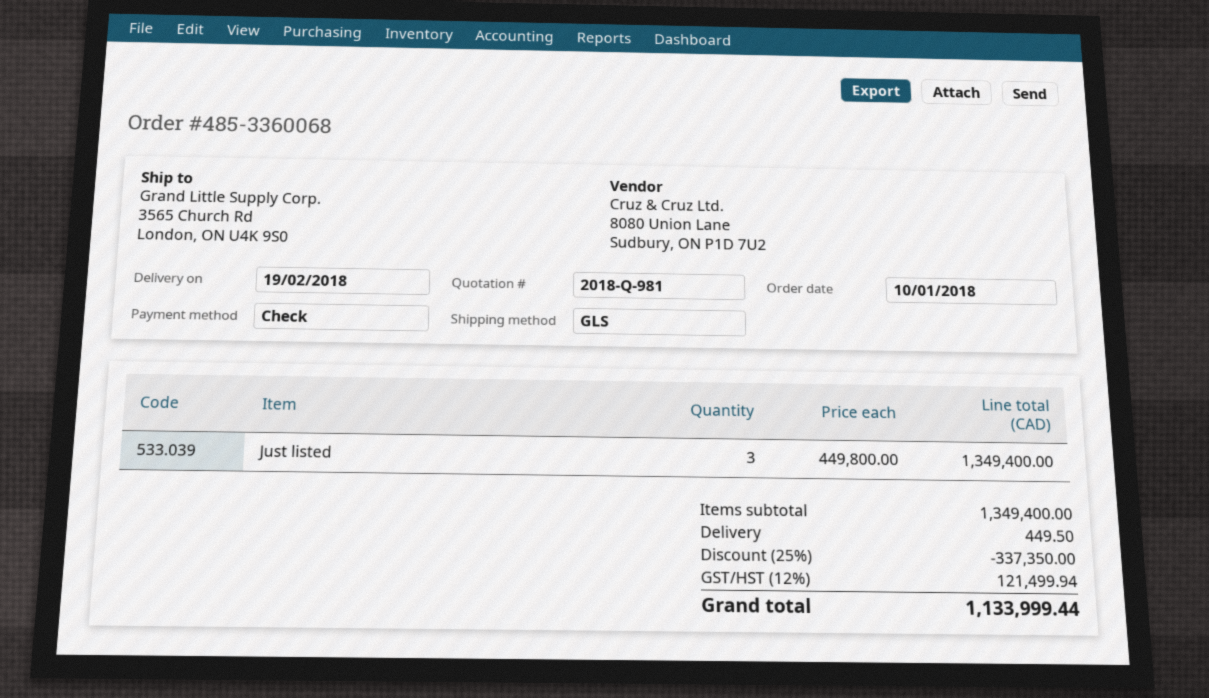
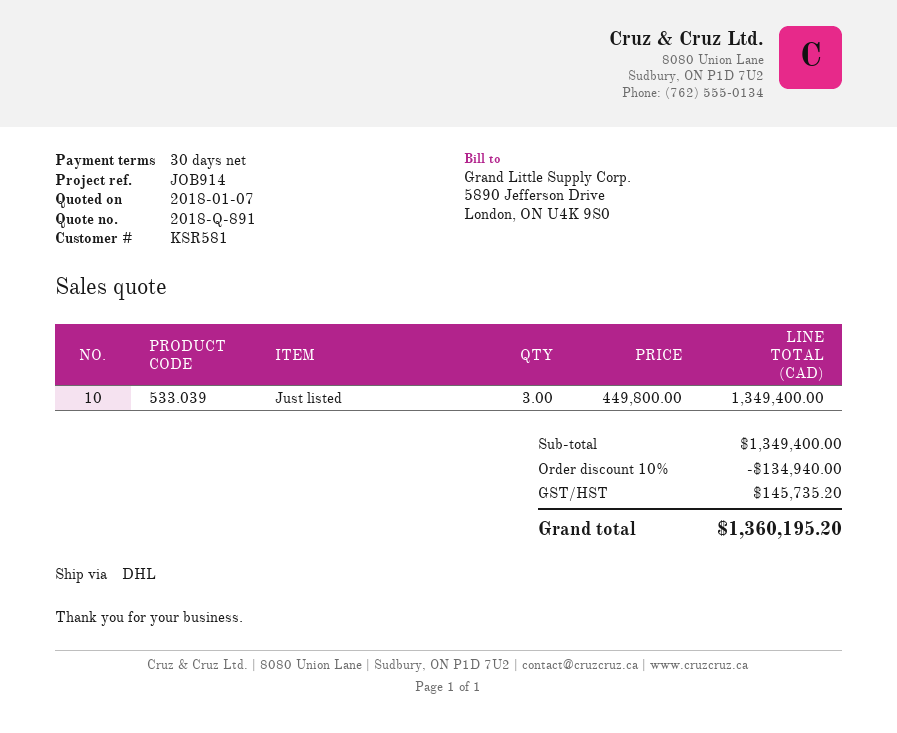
quote number: 2018-Q-981 -> 2018-Q-891
shipping method: GLS -> DHL
discount: 25% = 337350.00 -> 10% = 134940.00
shipping: 449.50 -> none
tax: 121499.94 -> 145735.20
total: 1133999.44 -> 1360195.20

